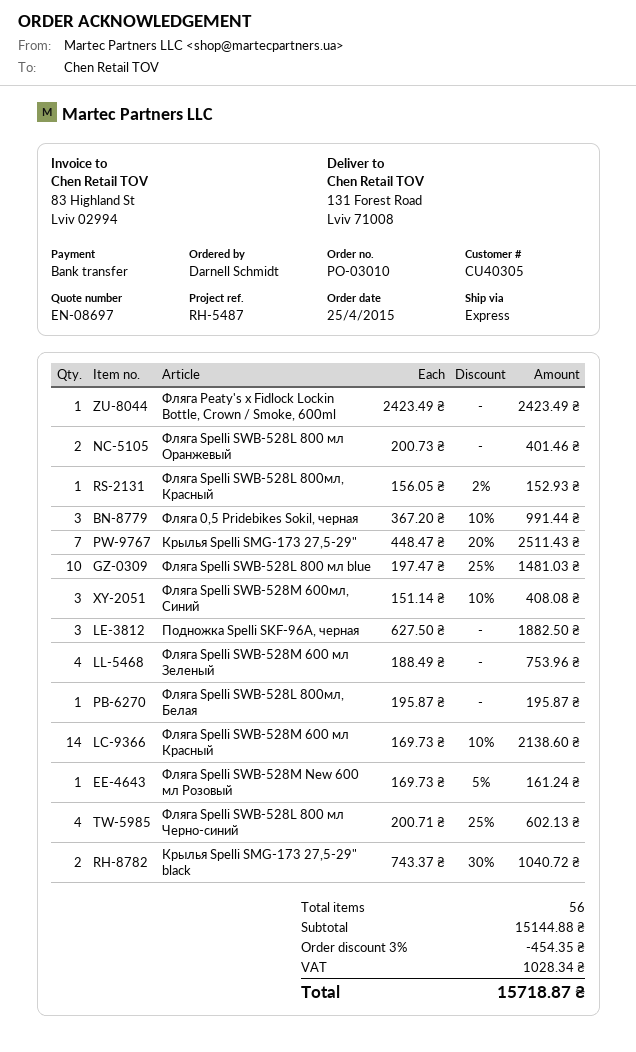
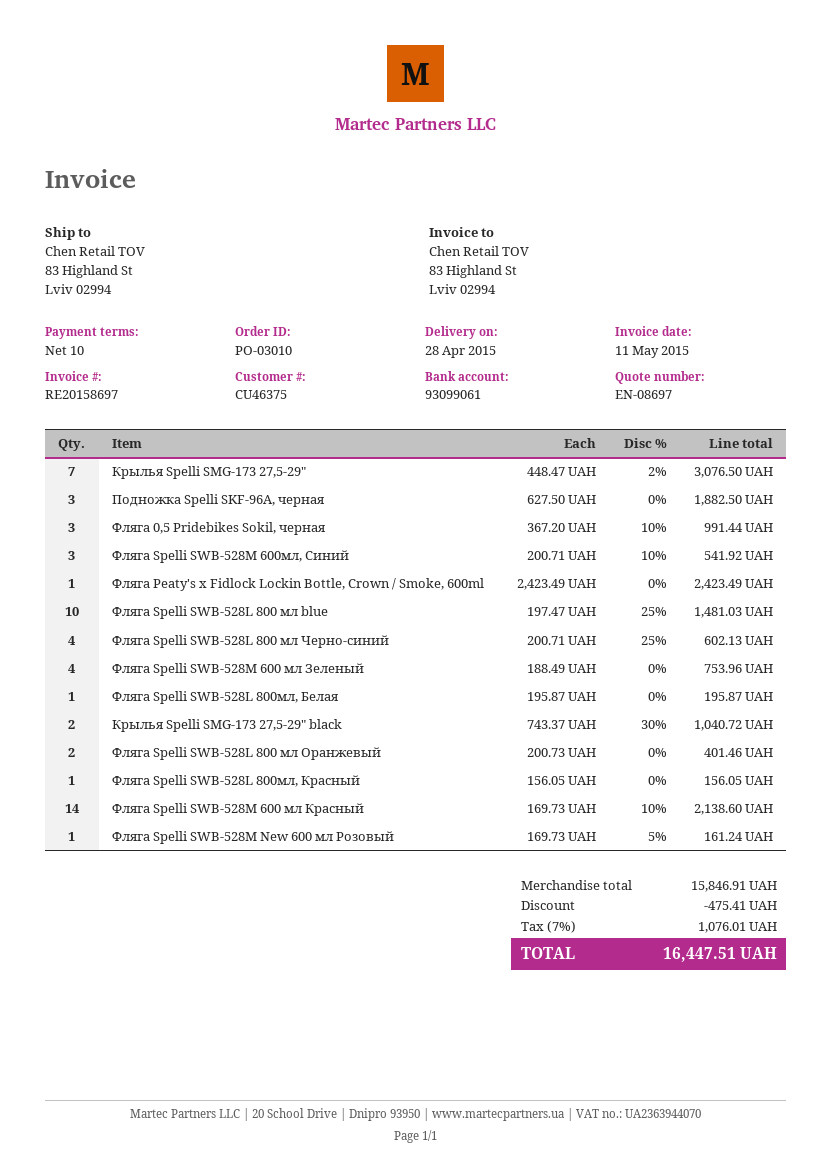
customer number: CU40305 -> CU46375
ship to: 131 Forest Road, Lviv 71008 -> 83 Highland St, Lviv 02994
Фляга Spelli SWB-528L 800мл, Красный: 1 x 156.05 - 2% = 152.93 -> 1 x 156.05 = 156.05
Крылья Spelli SMG-173 27,5-29": 7 x 448.47 - 20% = 2511.43 -> 7 x 448.47 - 2% = 3076.50
Фляга Spelli SWB-528M 600мл, Синий: 3 x 151.14 - 10% = 408.08 -> 3 x 200.71 - 10% = 541.92
subtotal: 15144.88 -> 15846.91
discount: 454.35 -> 475.41
tax: 1028.34 -> 1076.01
total: 15718.87 -> 16447.51

